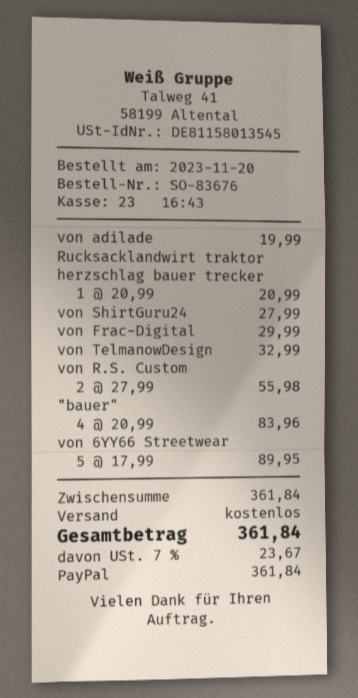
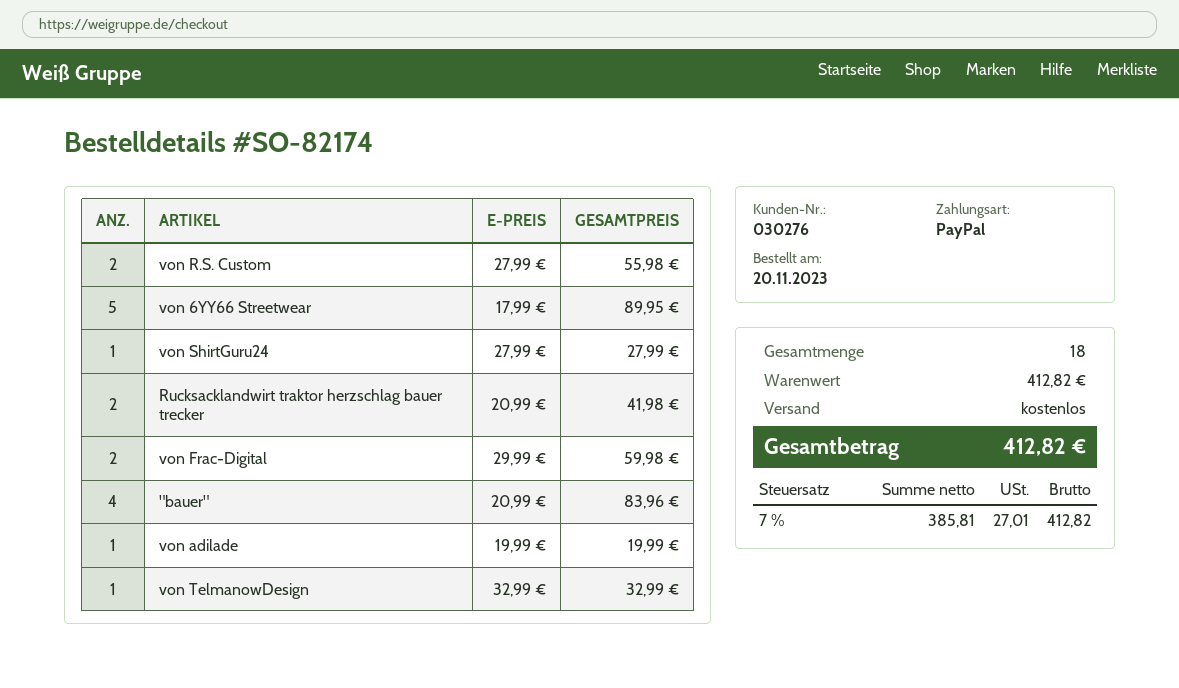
order number: SO-83676 -> SO-82174
Rucksacklandwirt traktor herzschlag bauer trecker: 1 x 20.99 = 20.99 -> 2 x 20.99 = 41.98
von Frac-Digital: 1 x 29.99 = 29.99 -> 2 x 29.99 = 59.98
subtotal: 361.84 -> 412.82
tax: 7% = 23.67 -> 7% = 27.01
total: 361.84 -> 412.82

